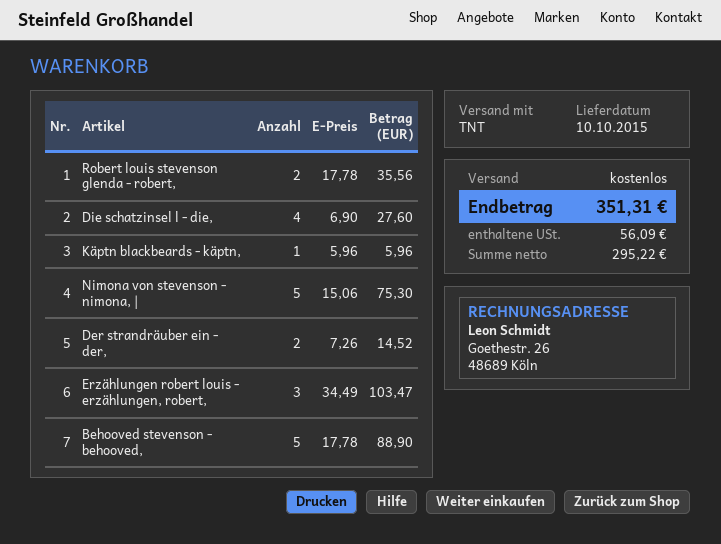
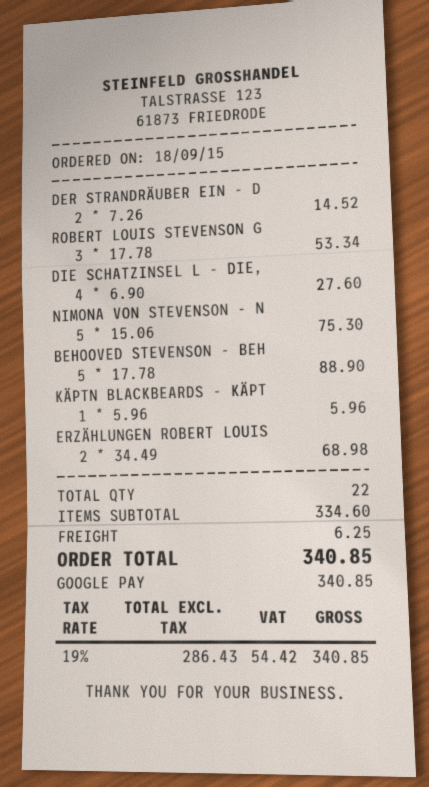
Robert louis stevenson glenda - robert,: 2 x 17.78 = 35.56 -> 3 x 17.78 = 53.34
Erzählungen robert louis - erzählungen, robert,: 3 x 34.49 = 103.47 -> 2 x 34.49 = 68.98
shipping: 0.00 -> 6.25
net: 295.22 -> 286.43
tax: 56.09 -> 54.42
total: 351.31 -> 340.85

